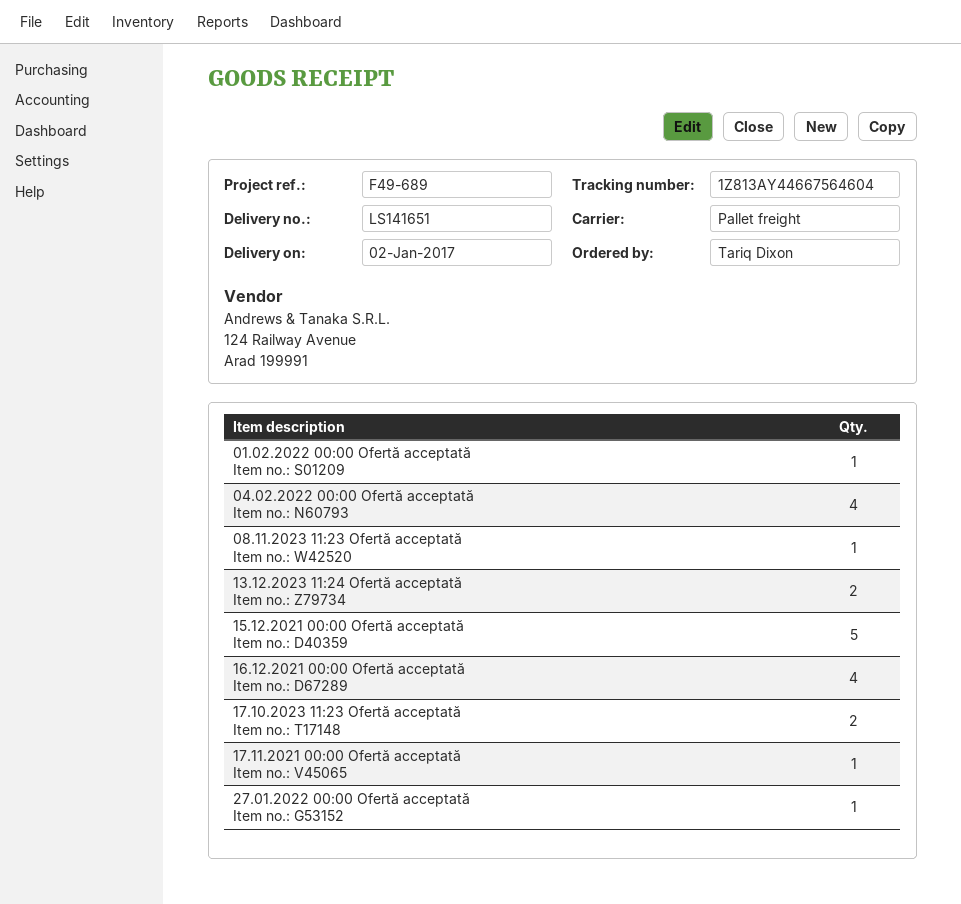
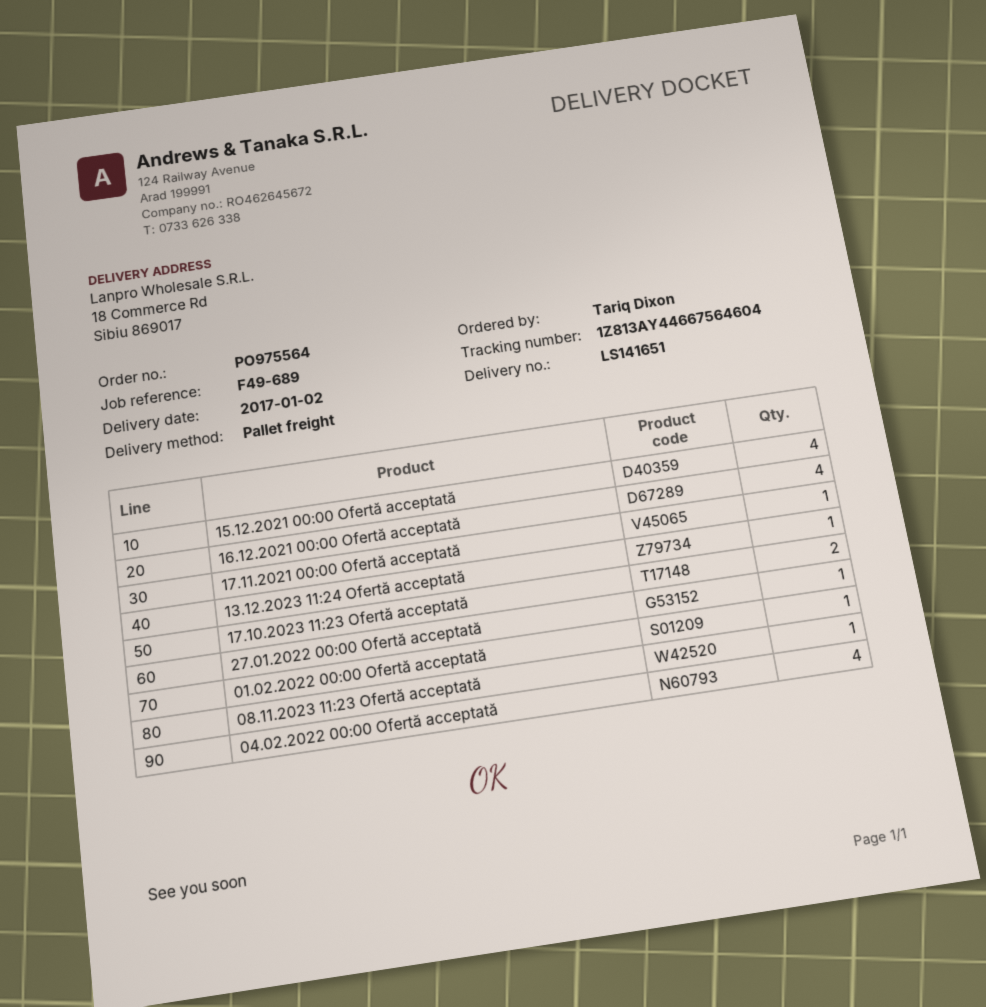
13.12.2023 11:24 Ofertă acceptată: 2 -> 1
15.12.2021 00:00 Ofertă acceptată: 5 -> 4

